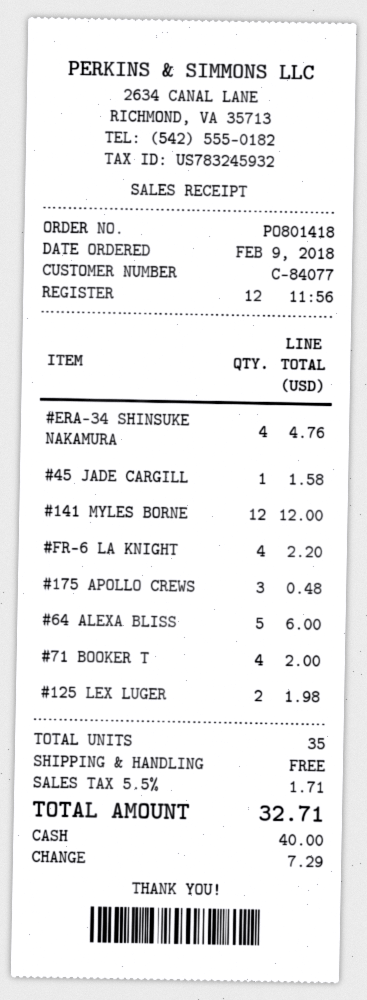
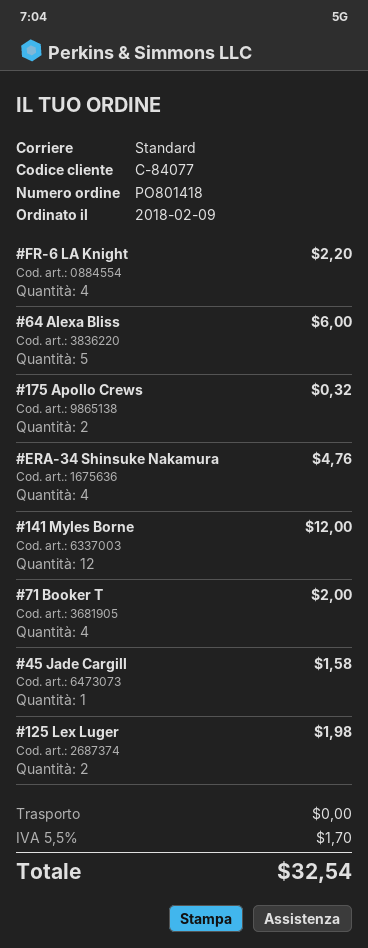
#175 APOLLO CREWS: 3 for 0.48 -> 2 for 0.32
tax: 5.5% = 1.71 -> 5.5% = 1.70
total: 32.71 -> 32.54

